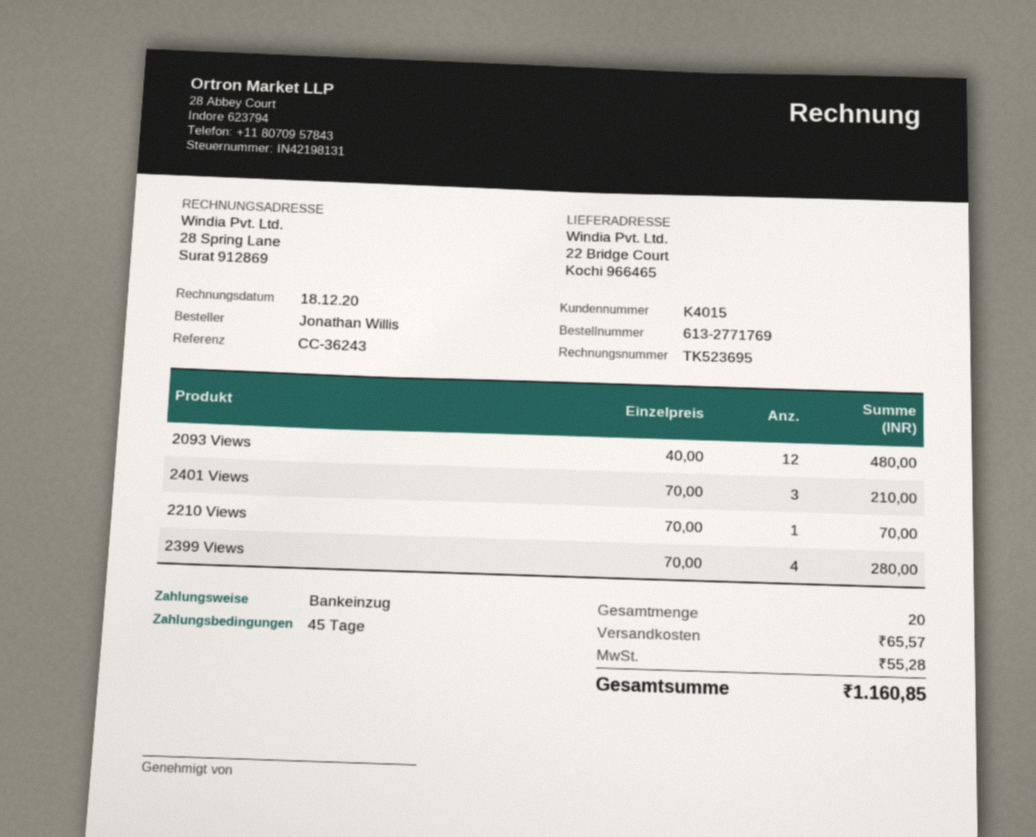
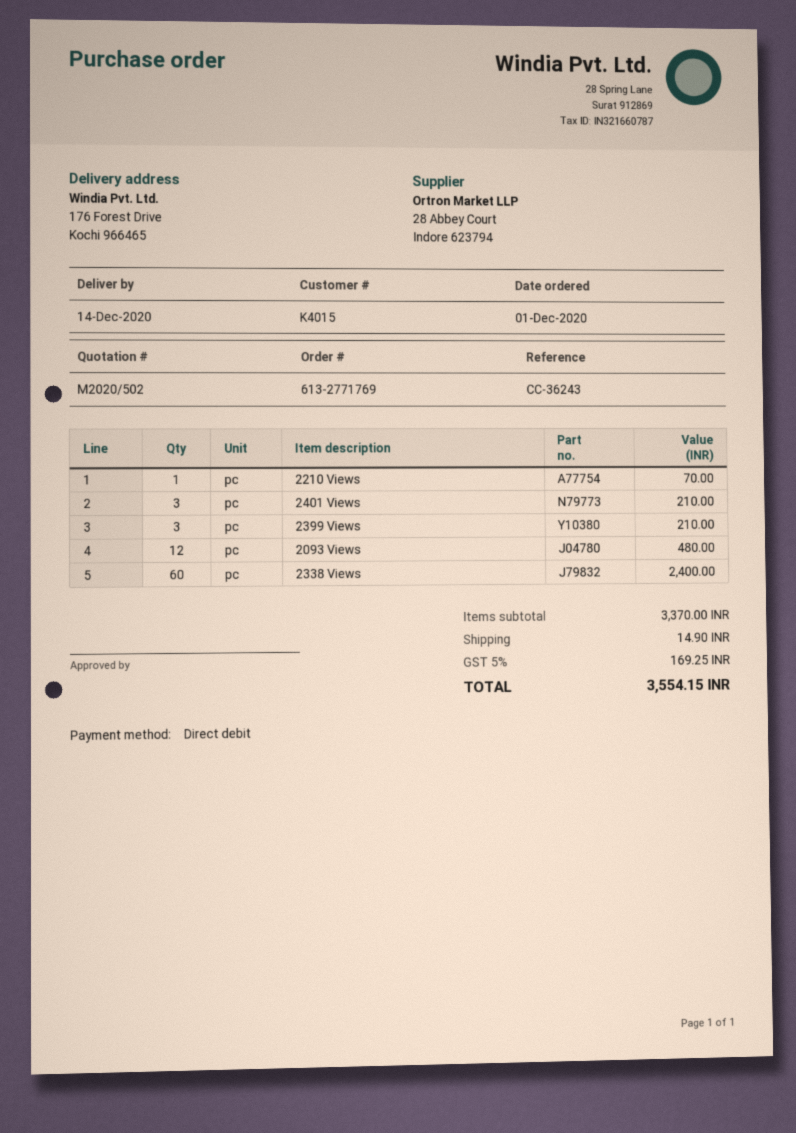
ship to: 22 Bridge Court, Kochi 966465 -> 176 Forest Drive, Kochi 966465
2399 Views: 4 for 280.00 -> 3 for 210.00
2338 Views: none -> 60 for 2400.00
shipping: 65.57 -> 14.90
tax: 55.28 -> 169.25
total: 1160.85 -> 3554.15

